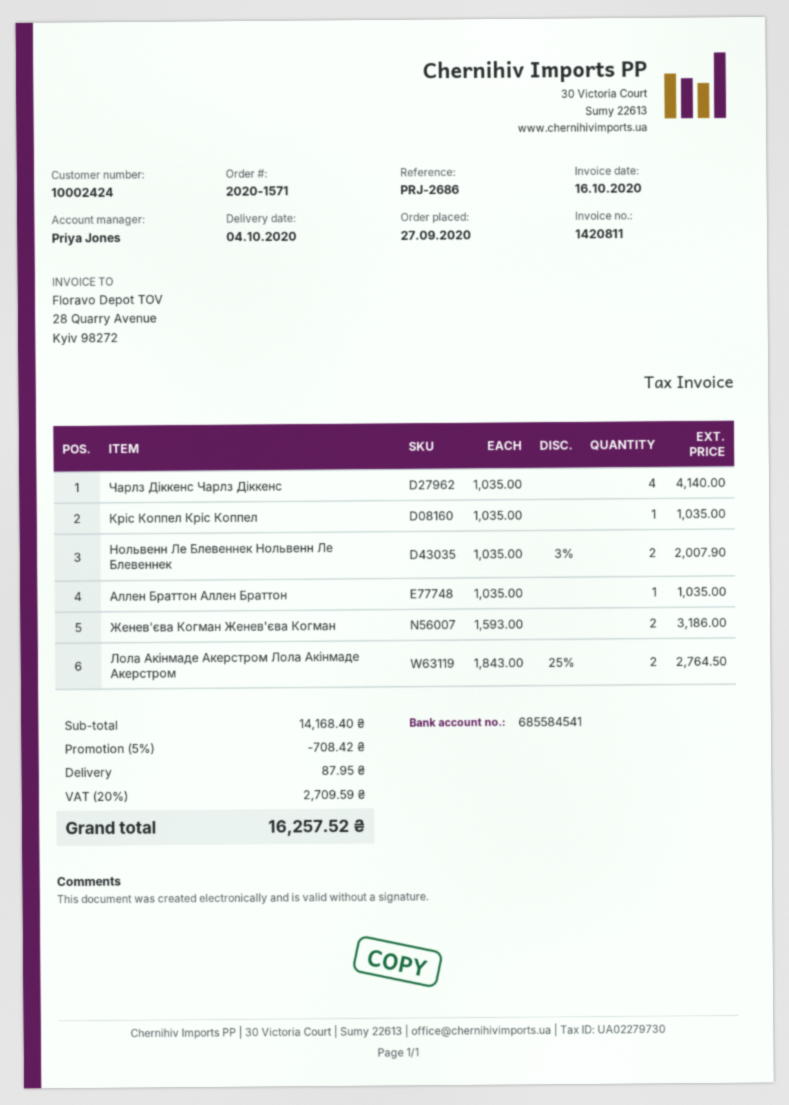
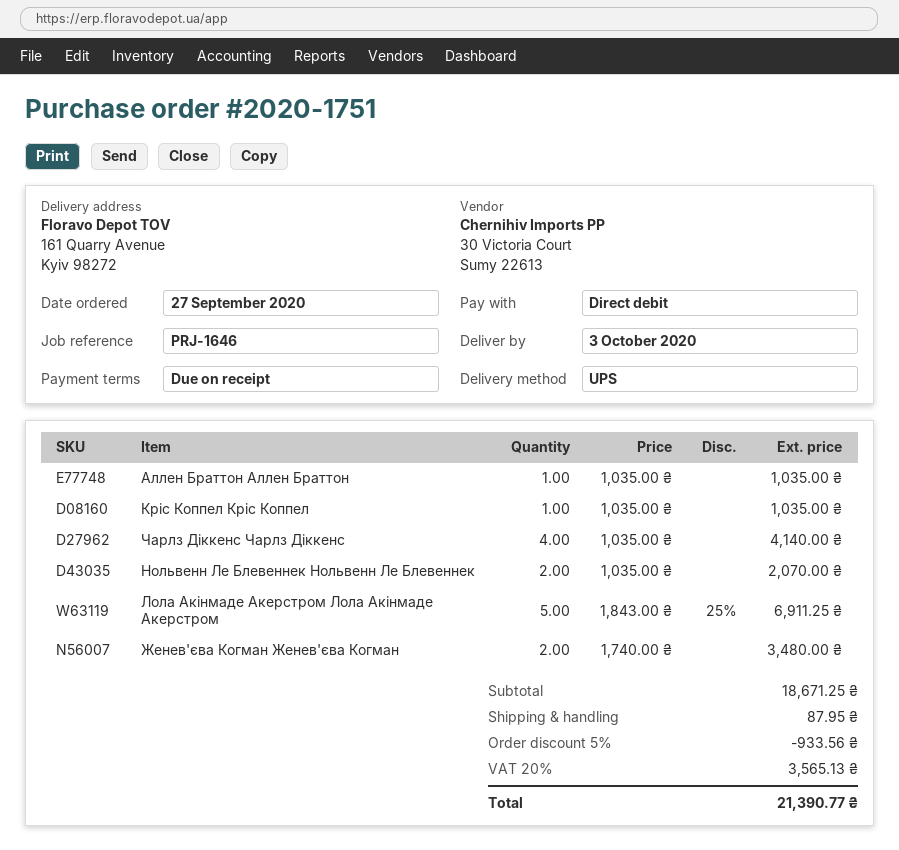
order number: 2020-1571 -> 2020-1751
delivery date: 2020-10-04 -> 2020-10-03
reference: PRJ-2686 -> PRJ-1646
Нольвенн Ле Блевеннек Нольвенн Ле Блевеннек: 2 x 1035.00 - 3% = 2007.90 -> 2 x 1035.00 = 2070.00
Женев'єва Когман Женев'єва Когман: 2 x 1593.00 = 3186.00 -> 2 x 1740.00 = 3480.00
Лола Акінмаде Акерстром Лола Акінмаде Акерстром: 2 x 1843.00 - 25% = 2764.50 -> 5 x 1843.00 - 25% = 6911.25
subtotal: 14168.40 -> 18671.25
discount: 5% = 708.42 -> 5% = 933.56
tax: 20% = 2709.59 -> 20% = 3565.13
total: 16257.52 -> 21390.77

